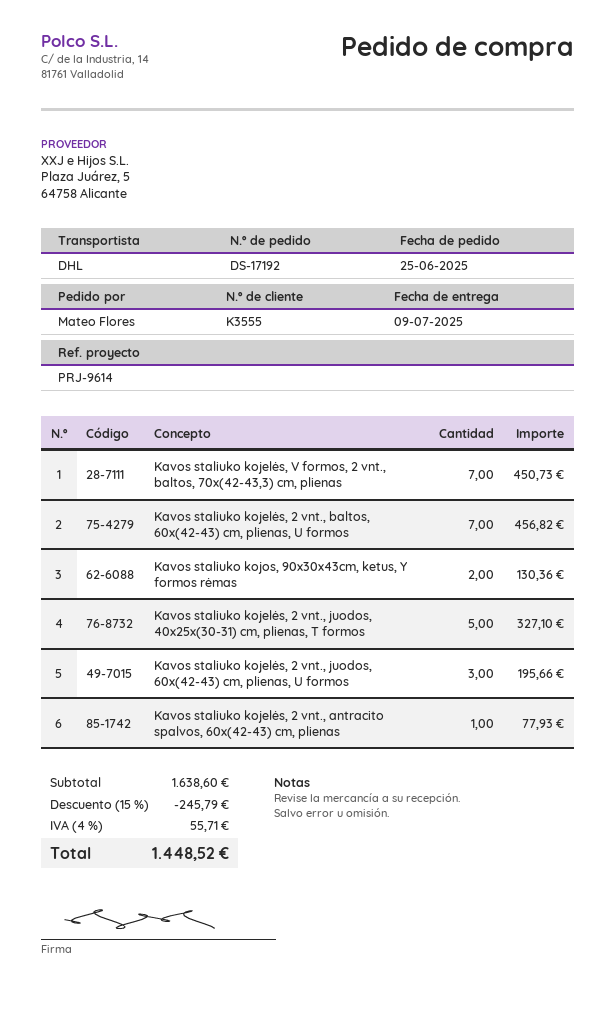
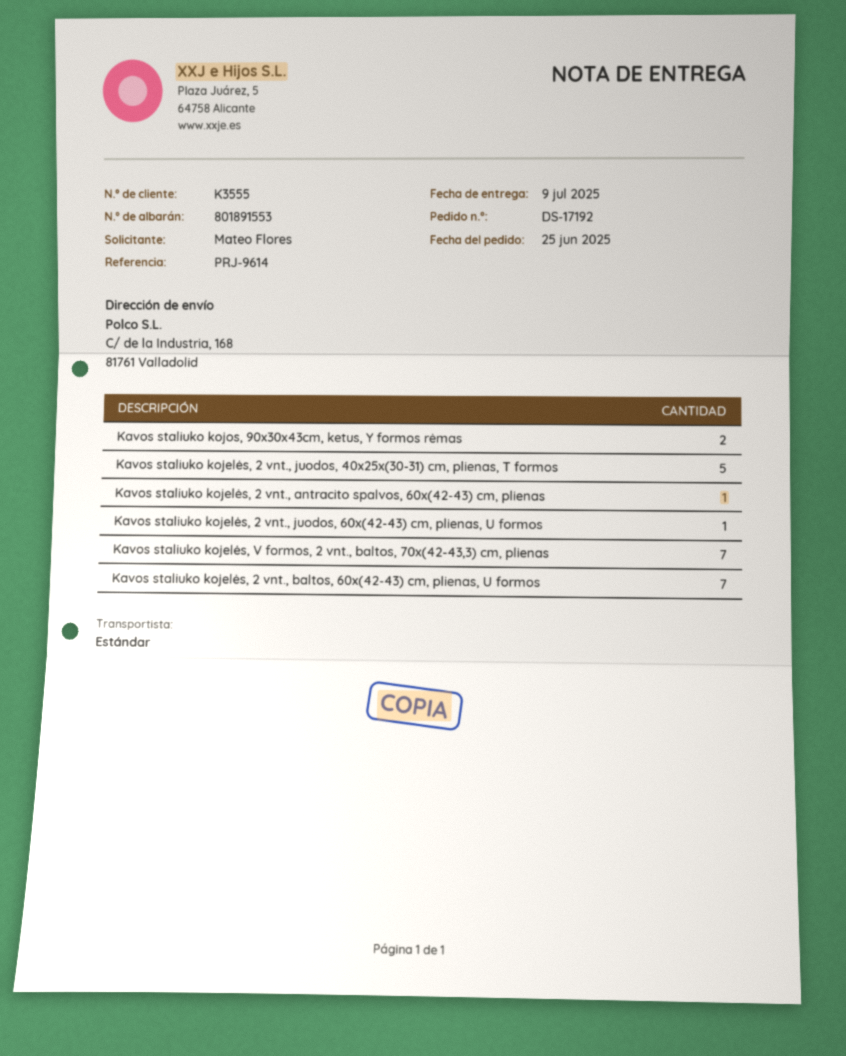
shipping method: DHL -> standard
Kavos staliuko kojelės, 2 vnt., juodos, 60x(42-43) cm, plienas, U formos: 3 -> 1

